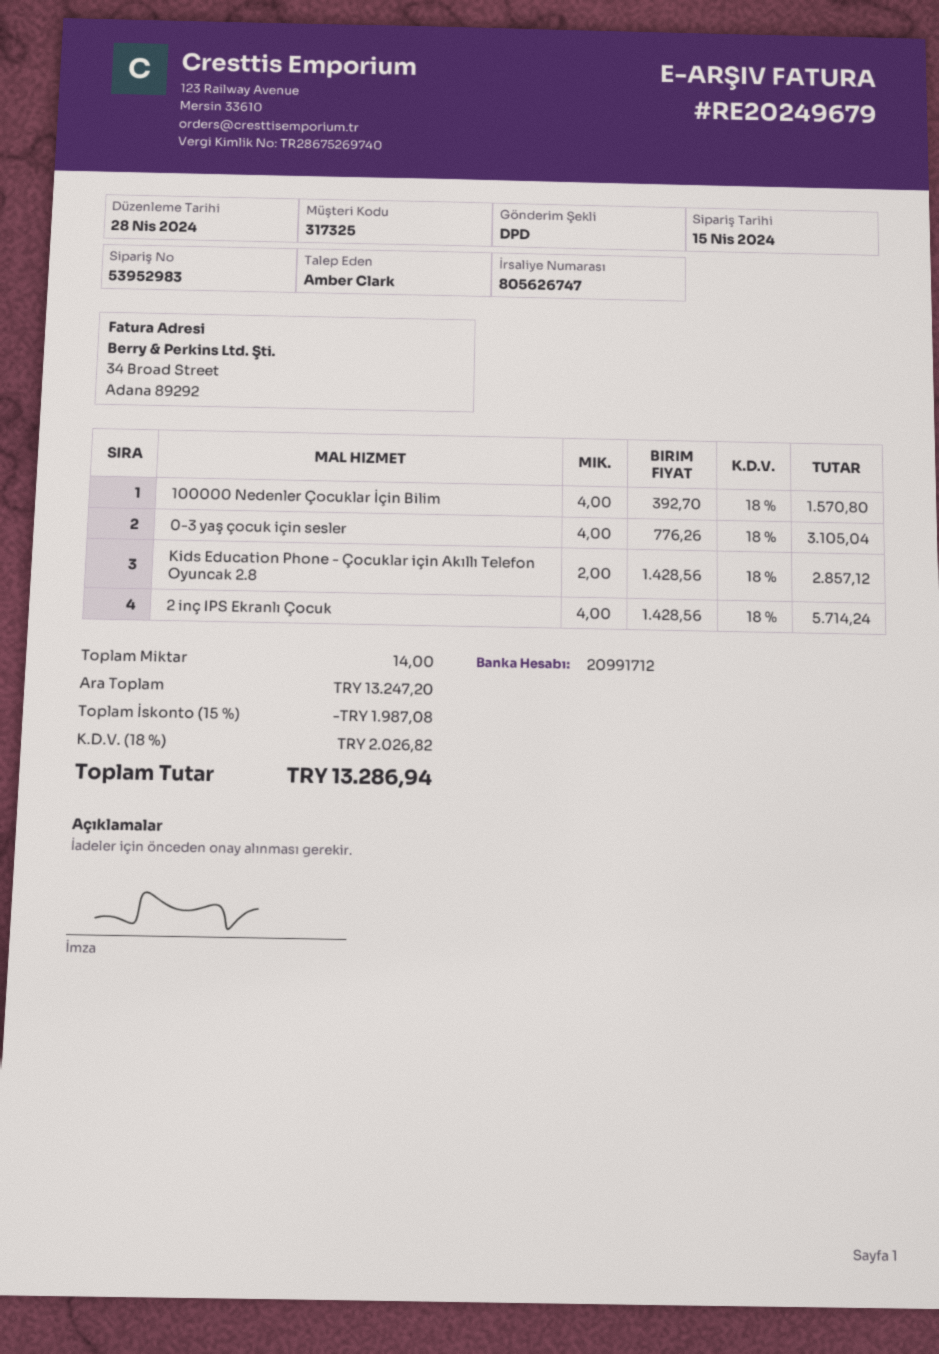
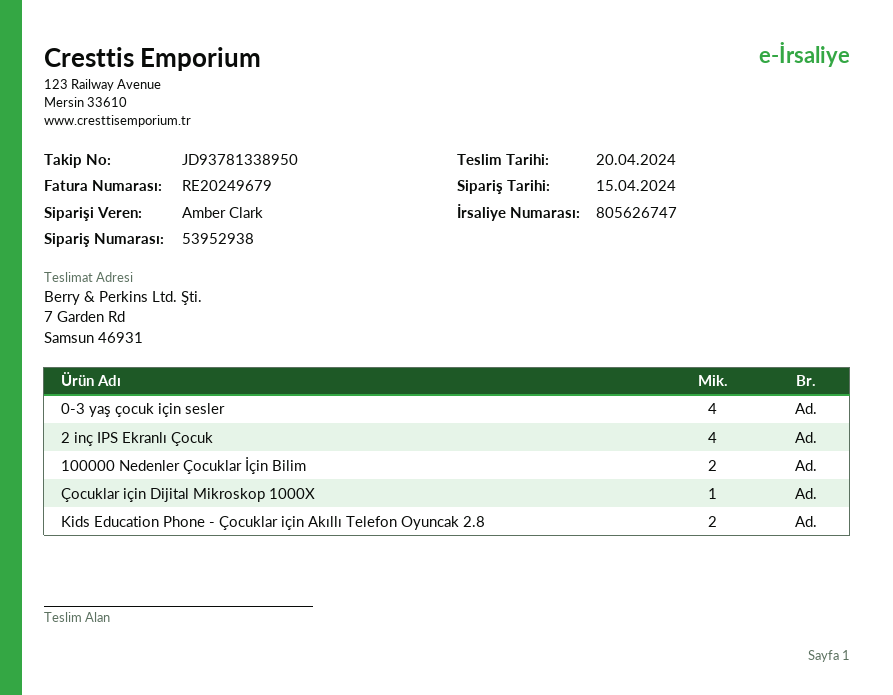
order number: 53952983 -> 53952938
100000 Nedenler Çocuklar İçin Bilim: 4 -> 2
Çocuklar için Dijital Mikroskop 1000X: none -> 1

